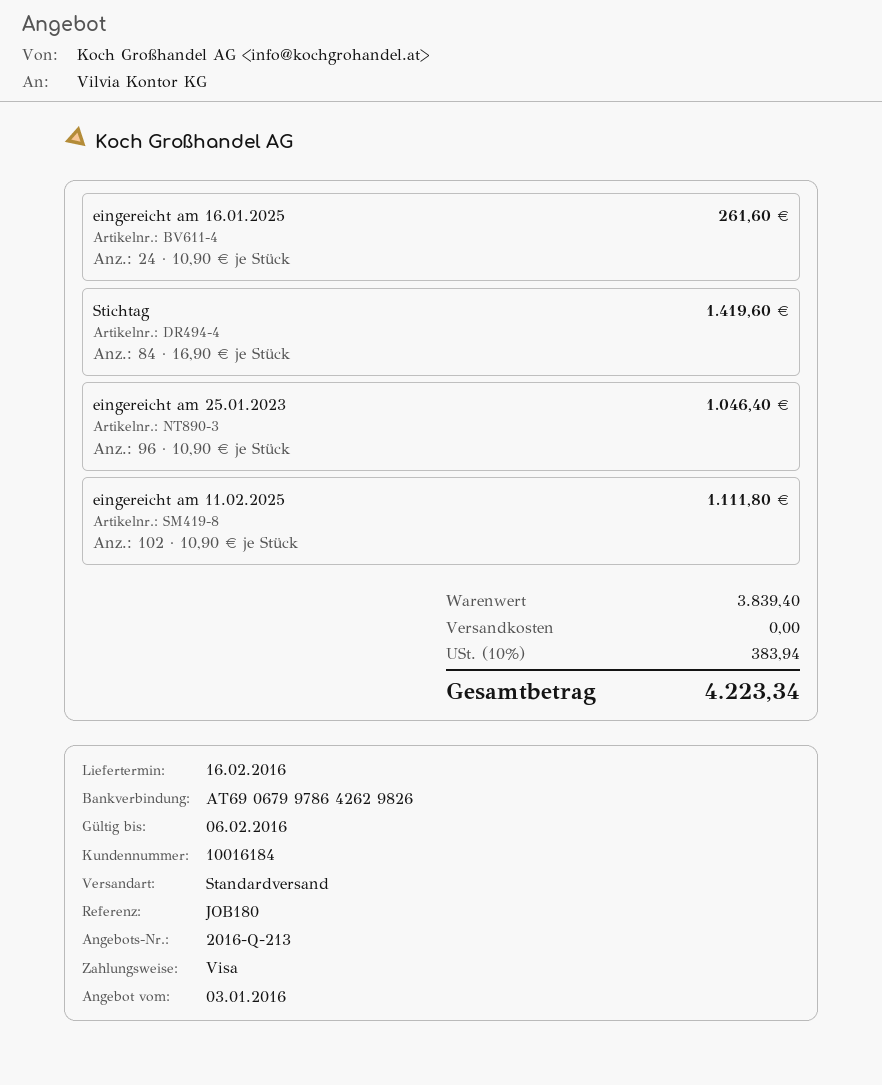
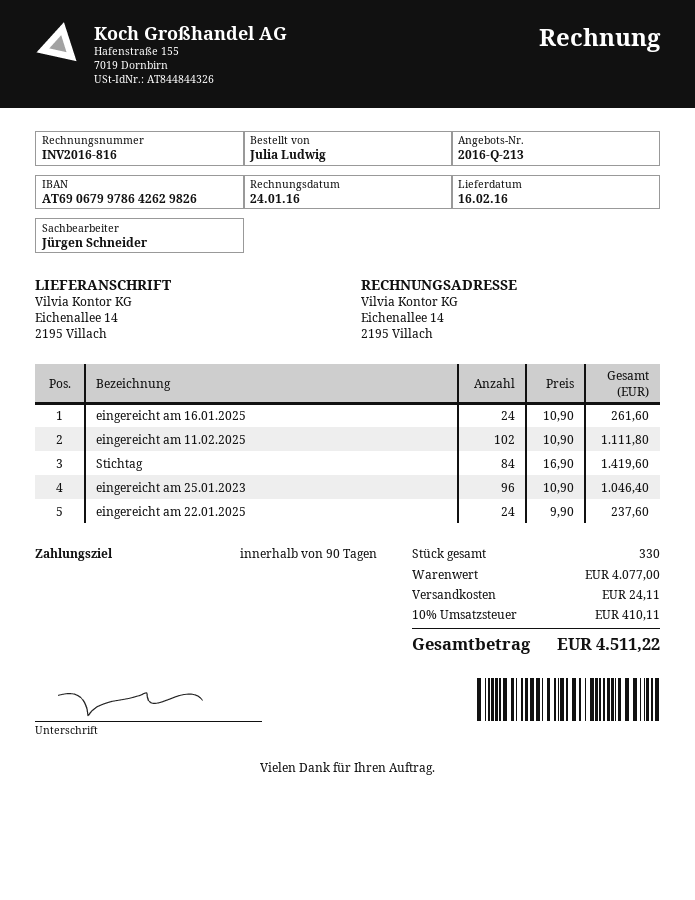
eingereicht am 22.01.2025: none -> 24 x 9.90 = 237.60
subtotal: 3839.40 -> 4077.00
shipping: 0.00 -> 24.11
tax: 10% = 383.94 -> 10% = 410.11
total: 4223.34 -> 4511.22

